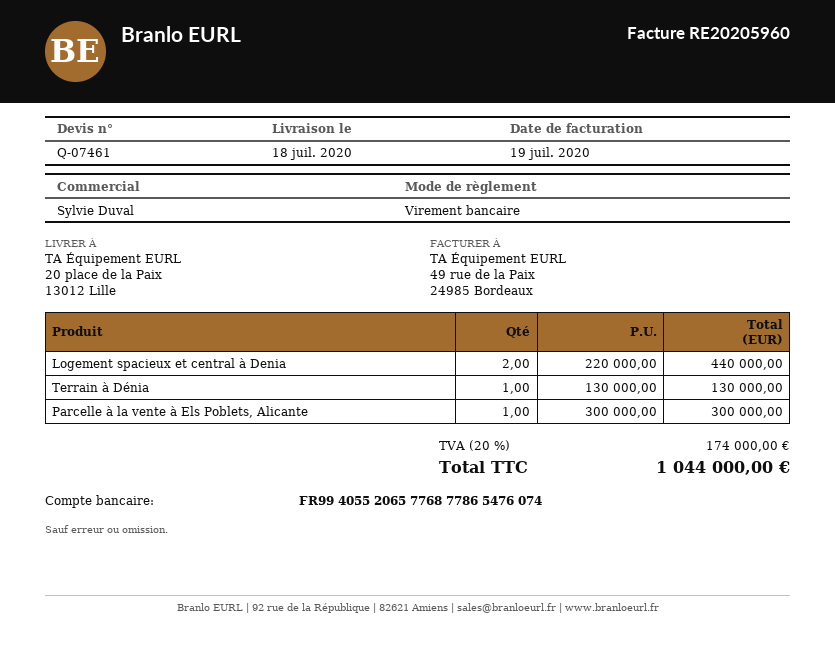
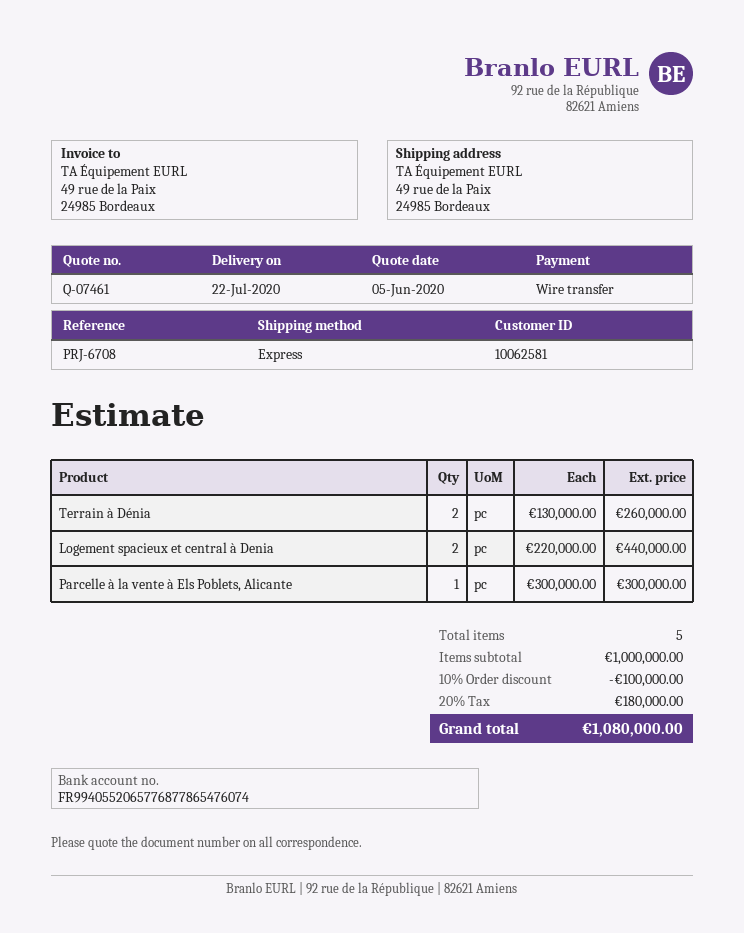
delivery date: 2020-07-18 -> 2020-07-22
ship to: 20 place de la Paix, 13012 Lille -> 49 rue de la Paix, 24985 Bordeaux
Terrain à Dénia: 1 x 130000.00 = 130000.00 -> 2 x 130000.00 = 260000.00
discount: none -> 10% = 100000.00
tax: 20% = 174000.00 -> 20% = 180000.00
total: 1044000.00 -> 1080000.00

